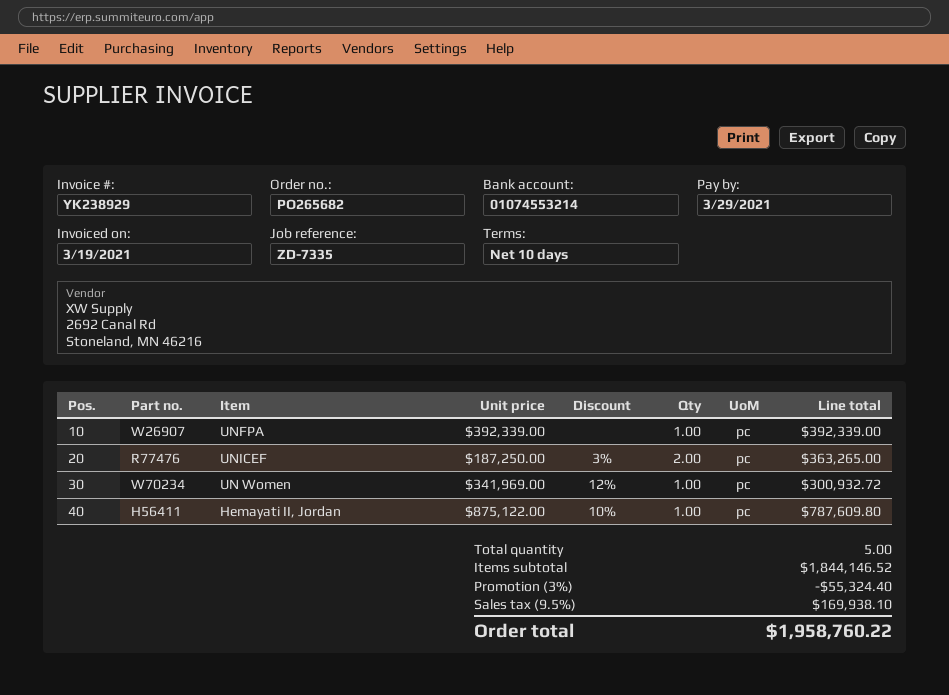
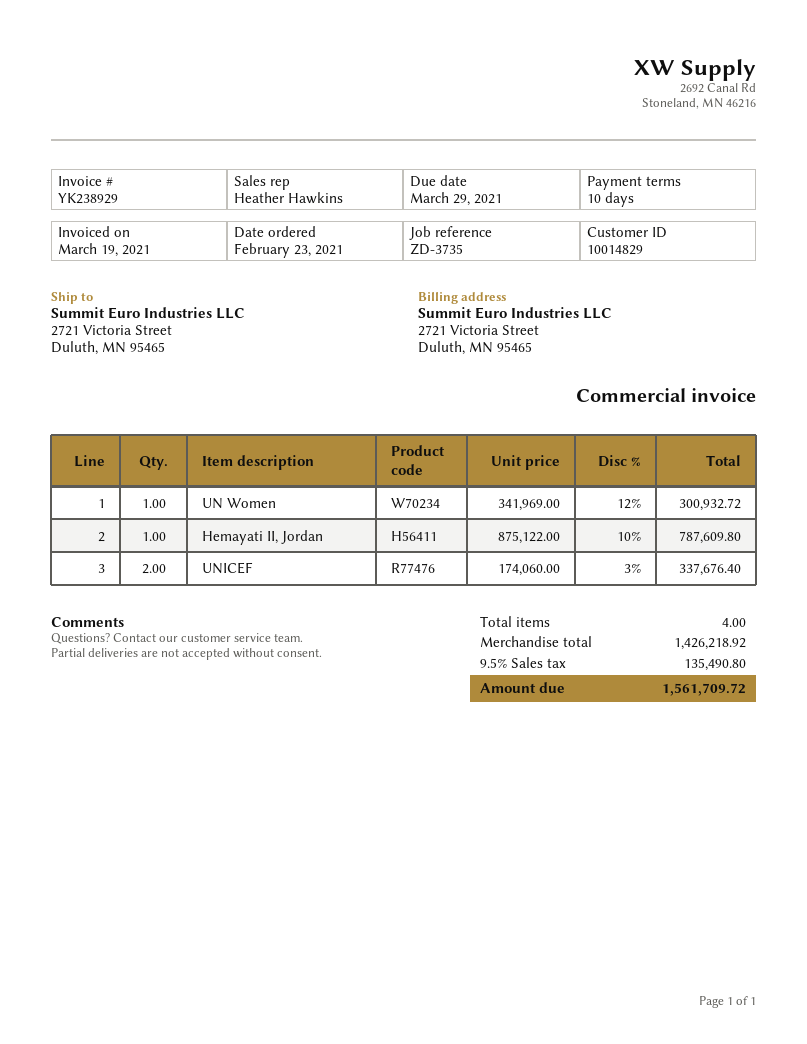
reference: ZD-7335 -> ZD-3735
UNFPA: 1 x 392339.00 = 392339.00 -> none
UNICEF: 2 x 187250.00 - 3% = 363265.00 -> 2 x 174060.00 - 3% = 337676.40
total quantity: 5 -> 4
subtotal: 1844146.52 -> 1426218.92
discount: 3% = 55324.40 -> none
tax: 9.5% = 169938.10 -> 9.5% = 135490.80
total: 1958760.22 -> 1561709.72

